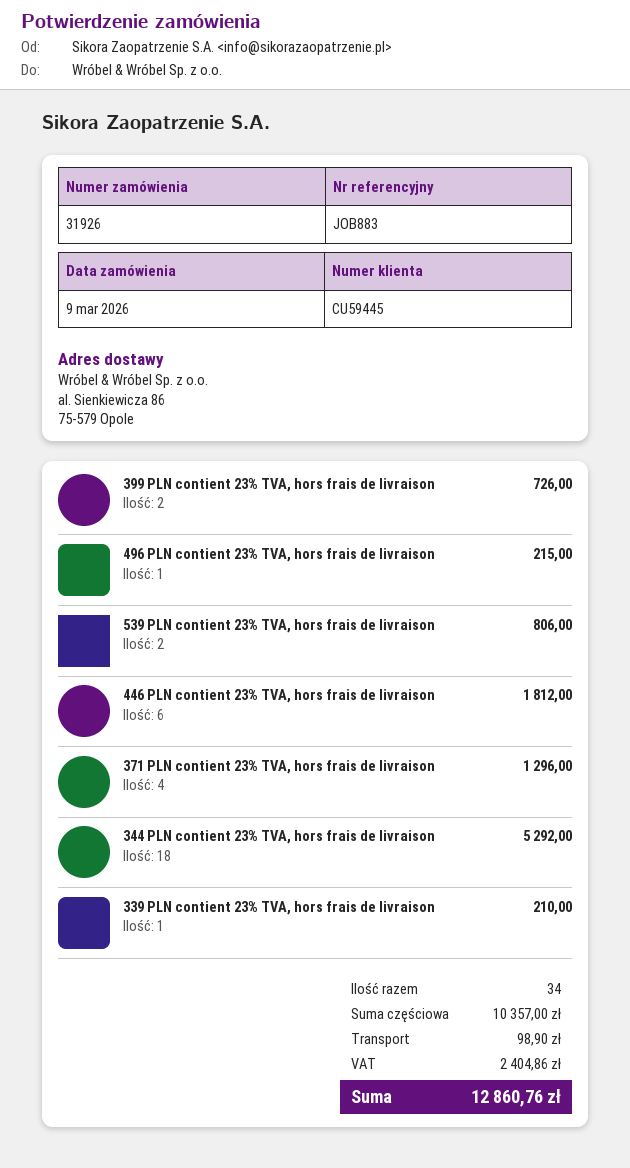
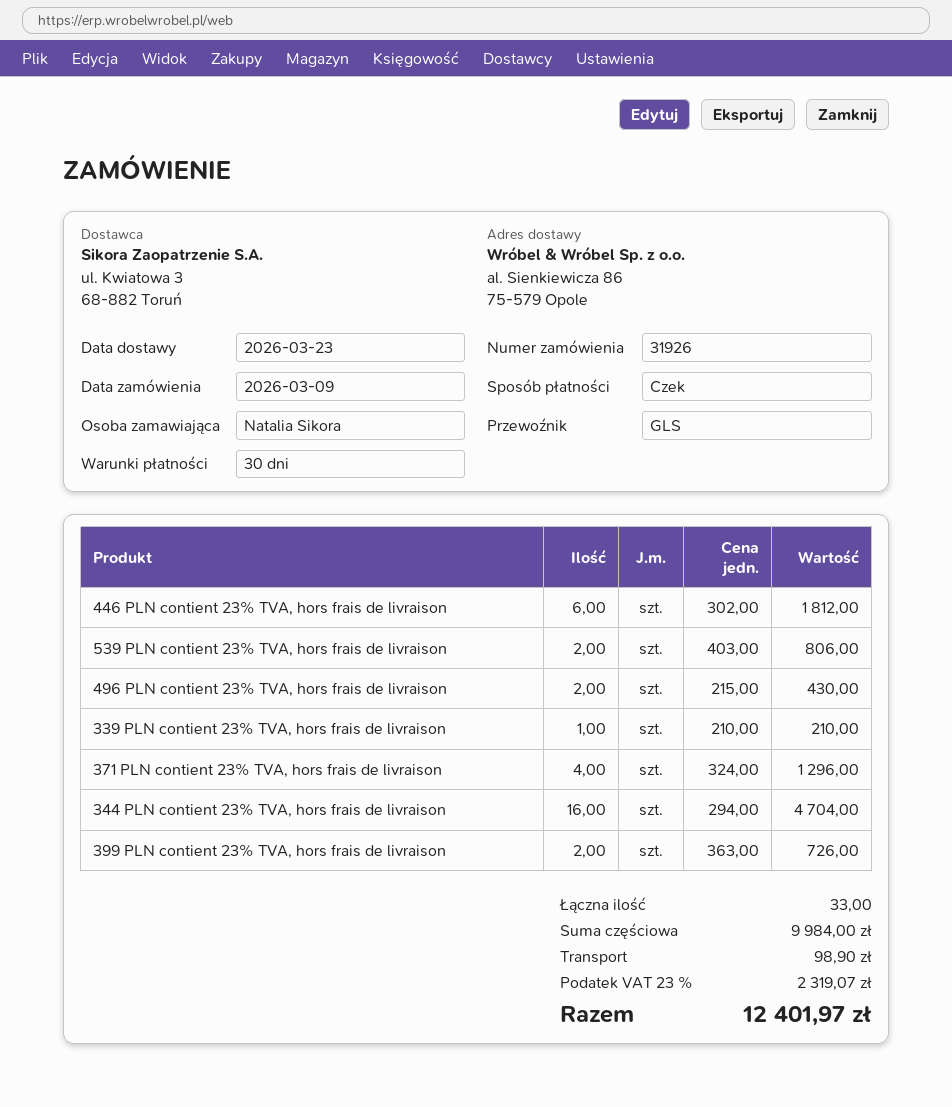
496 PLN contient 23% TVA, hors frais de livraison: 1 for 215.00 -> 2 for 430.00
344 PLN contient 23% TVA, hors frais de livraison: 18 for 5292.00 -> 16 for 4704.00
total quantity: 34 -> 33
subtotal: 10357.00 -> 9984.00
tax: 2404.86 -> 2319.07
total: 12860.76 -> 12401.97

